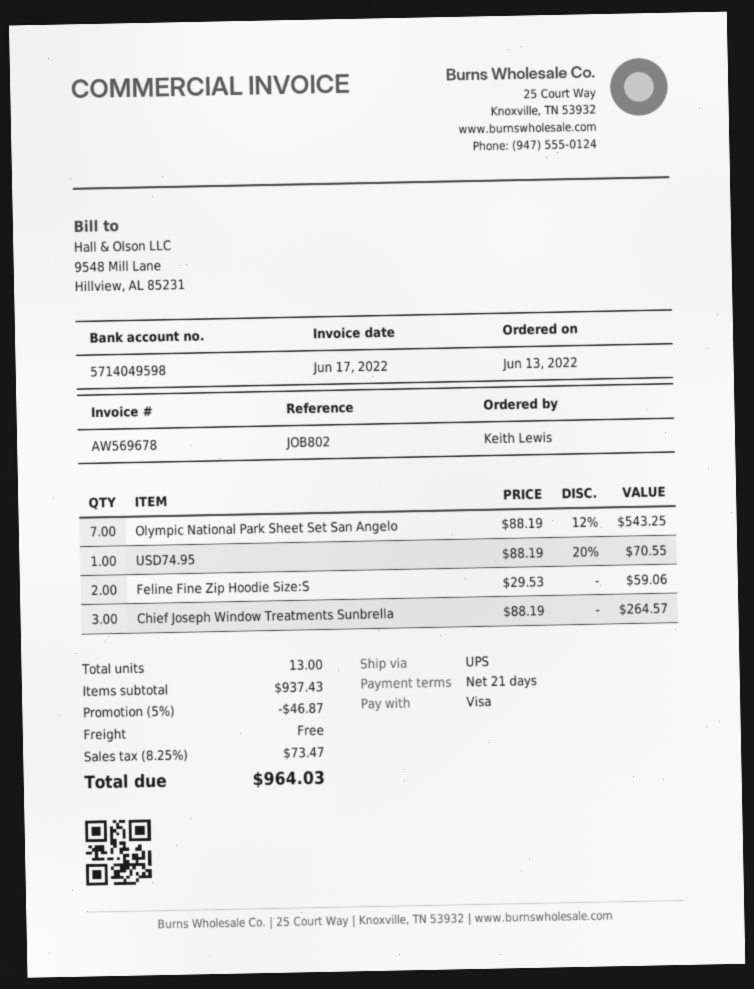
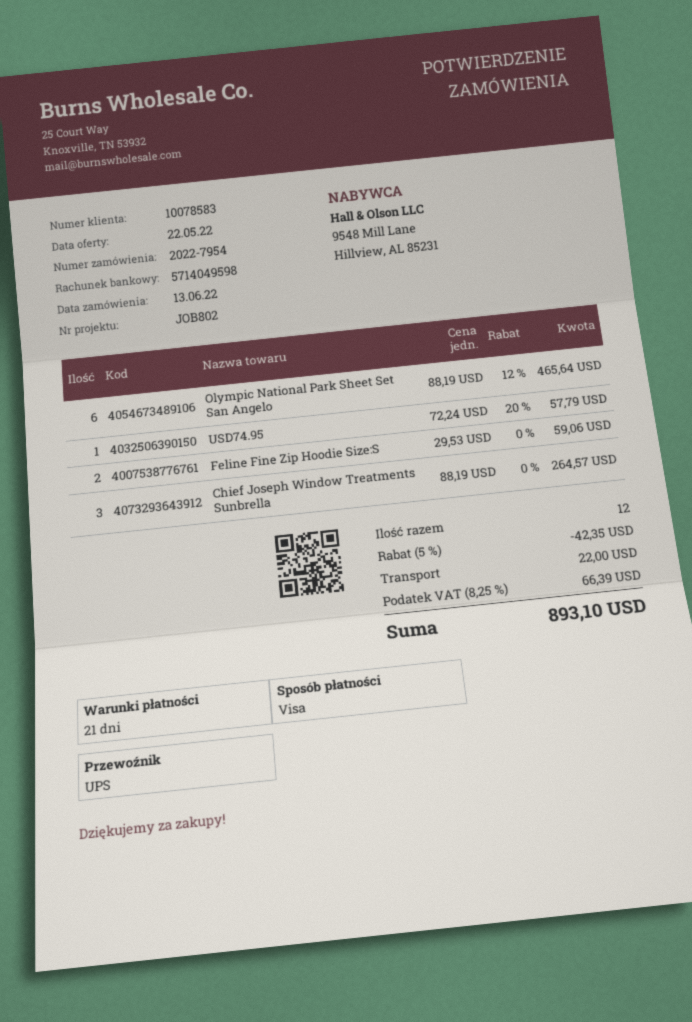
Olympic National Park Sheet Set San Angelo: 7 x 88.19 - 12% = 543.25 -> 6 x 88.19 - 12% = 465.64
USD74.95: 1 x 88.19 - 20% = 70.55 -> 1 x 72.24 - 20% = 57.79
total quantity: 13 -> 12
discount: 5% = 46.87 -> 5% = 42.35
shipping: 0.00 -> 22.00
tax: 8.25% = 73.47 -> 8.25% = 66.39
total: 964.03 -> 893.10

